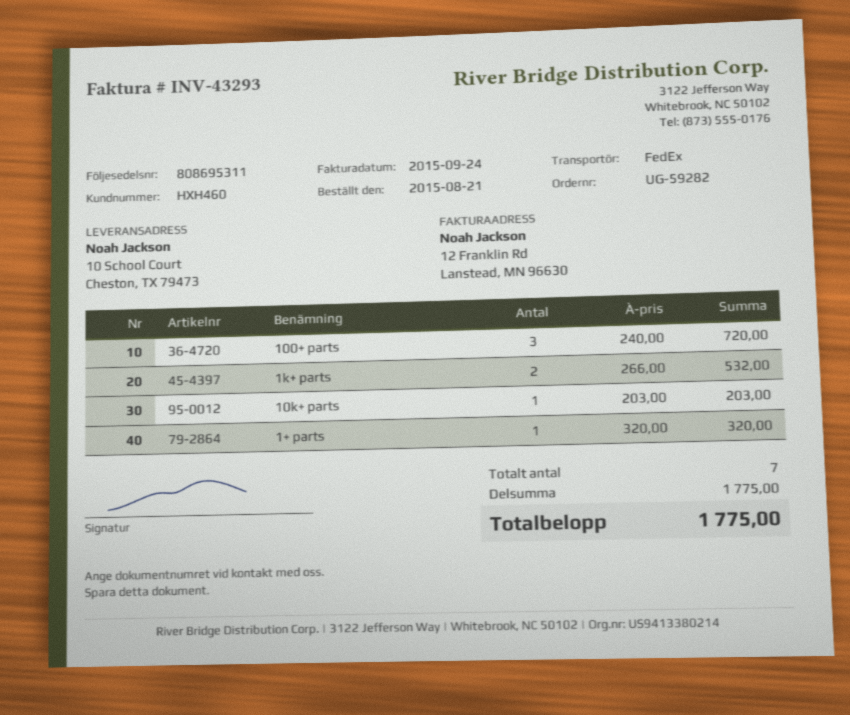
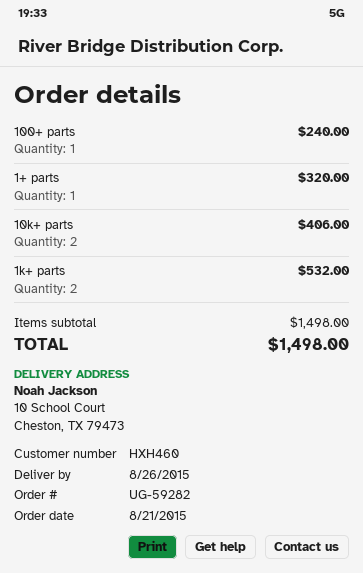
100+ parts: 3 for 720.00 -> 1 for 240.00
10k+ parts: 1 for 203.00 -> 2 for 406.00
subtotal: 1775.00 -> 1498.00
total: 1775.00 -> 1498.00

